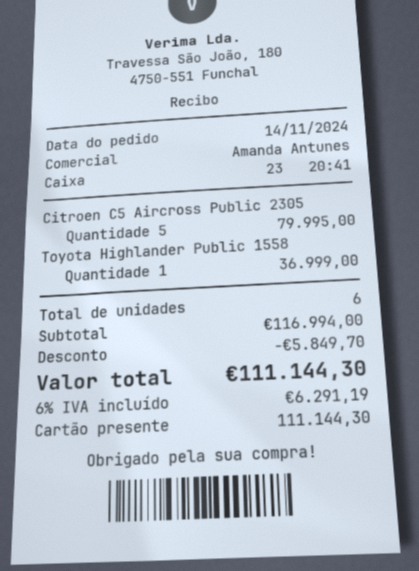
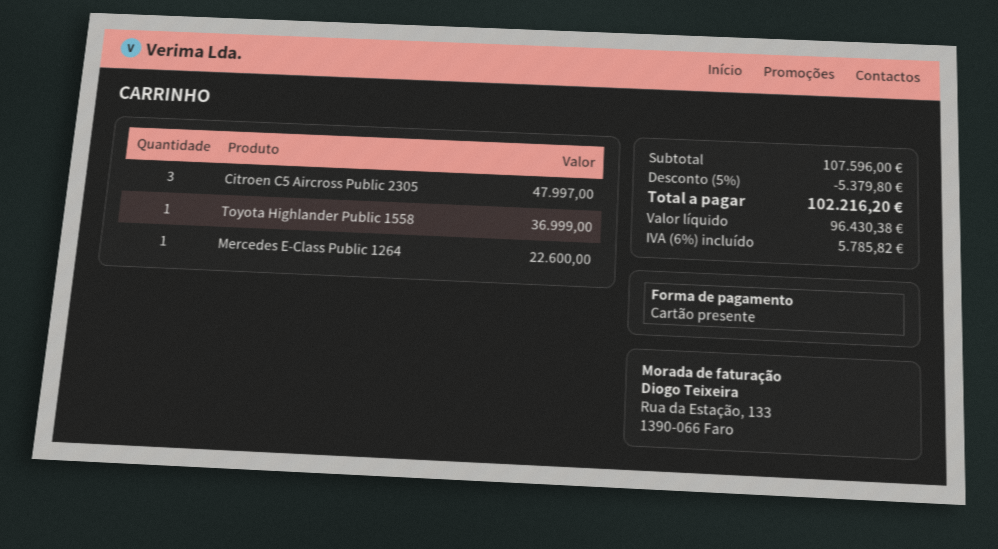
Citroen C5 Aircross Public 2305: 5 for 79995.00 -> 3 for 47997.00
Mercedes E-Class Public 1264: none -> 1 for 22600.00
subtotal: 116994.00 -> 107596.00
discount: 5849.70 -> 5379.80
tax: 6% = 6291.19 -> 6% = 5785.82
total: 111144.30 -> 102216.20

